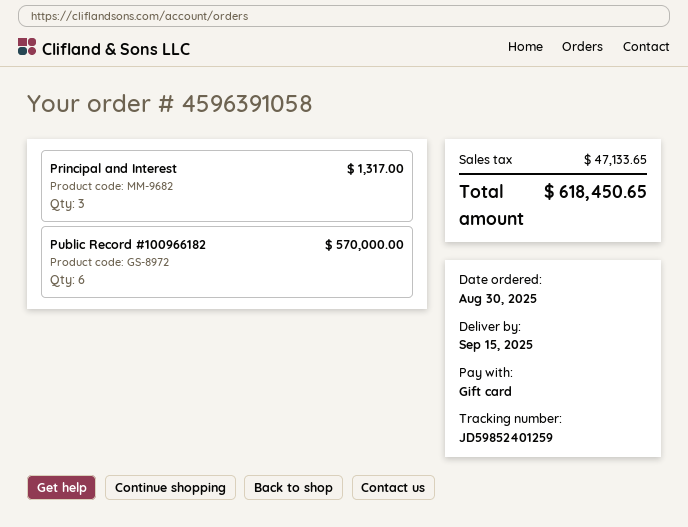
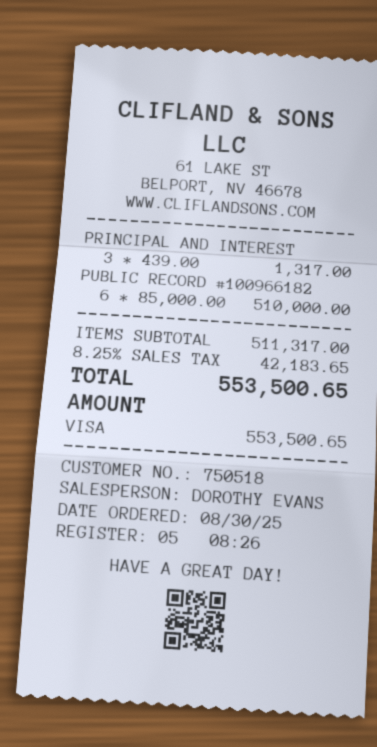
payment method: gift card -> Visa
Public Record #100966182: 6 for 570000.00 -> 6 for 510000.00
tax: 47133.65 -> 42183.65
total: 618450.65 -> 553500.65

